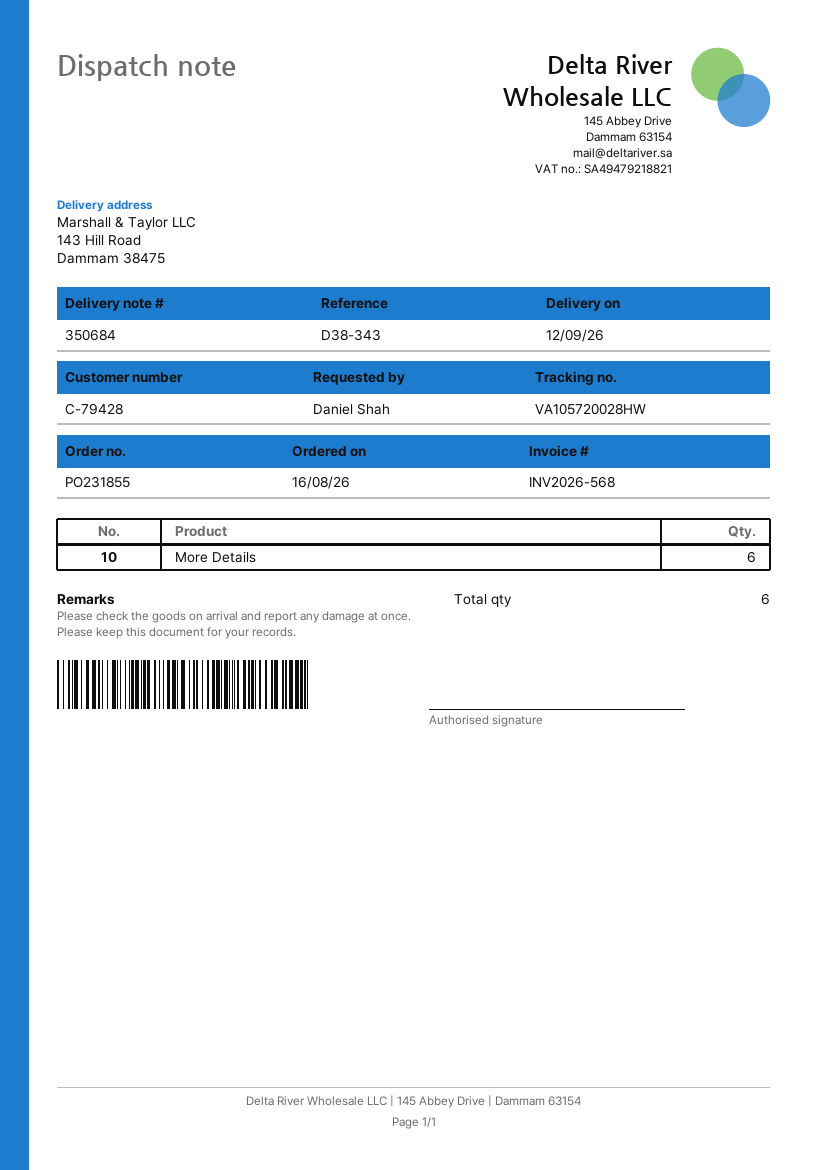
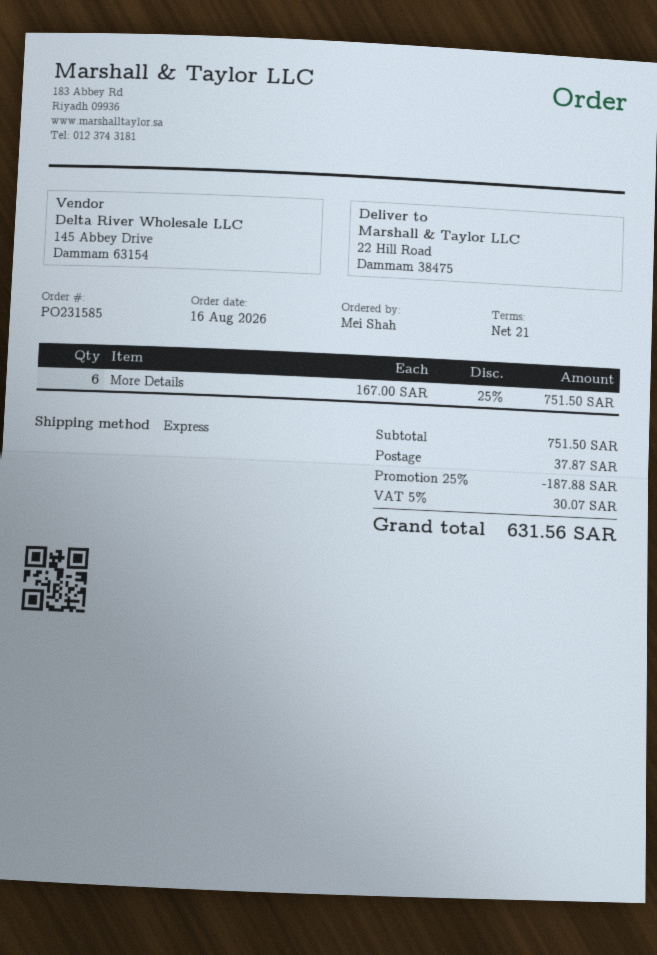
order number: PO231855 -> PO231585
ordered by: Daniel Shah -> Mei Shah
ship to: 143 Hill Road, Dammam 38475 -> 22 Hill Road, Dammam 38475

